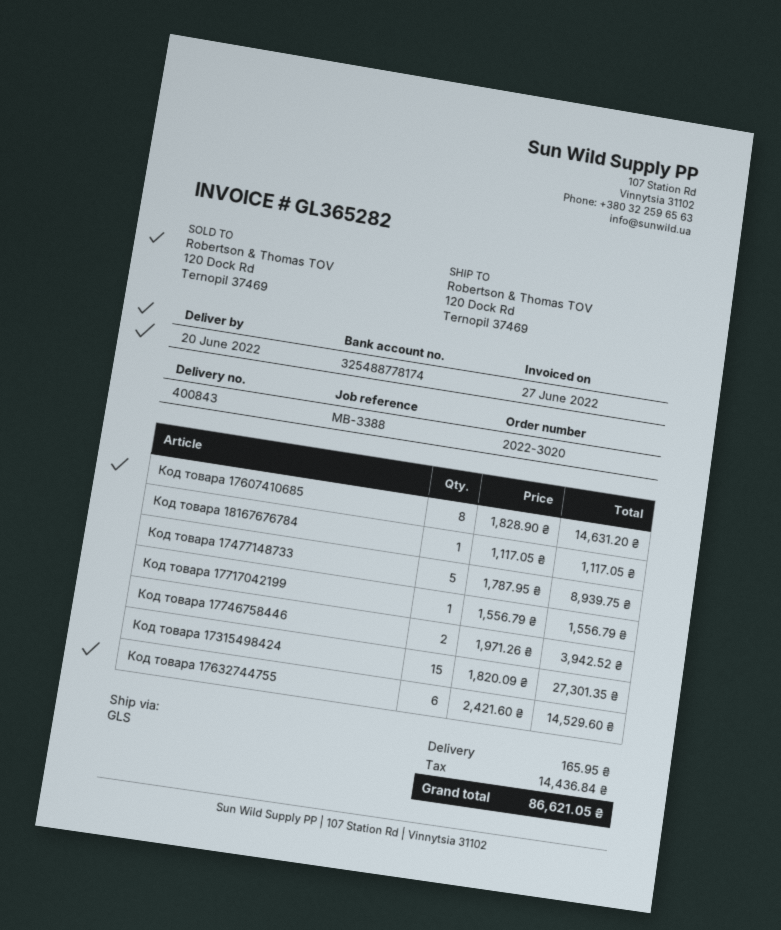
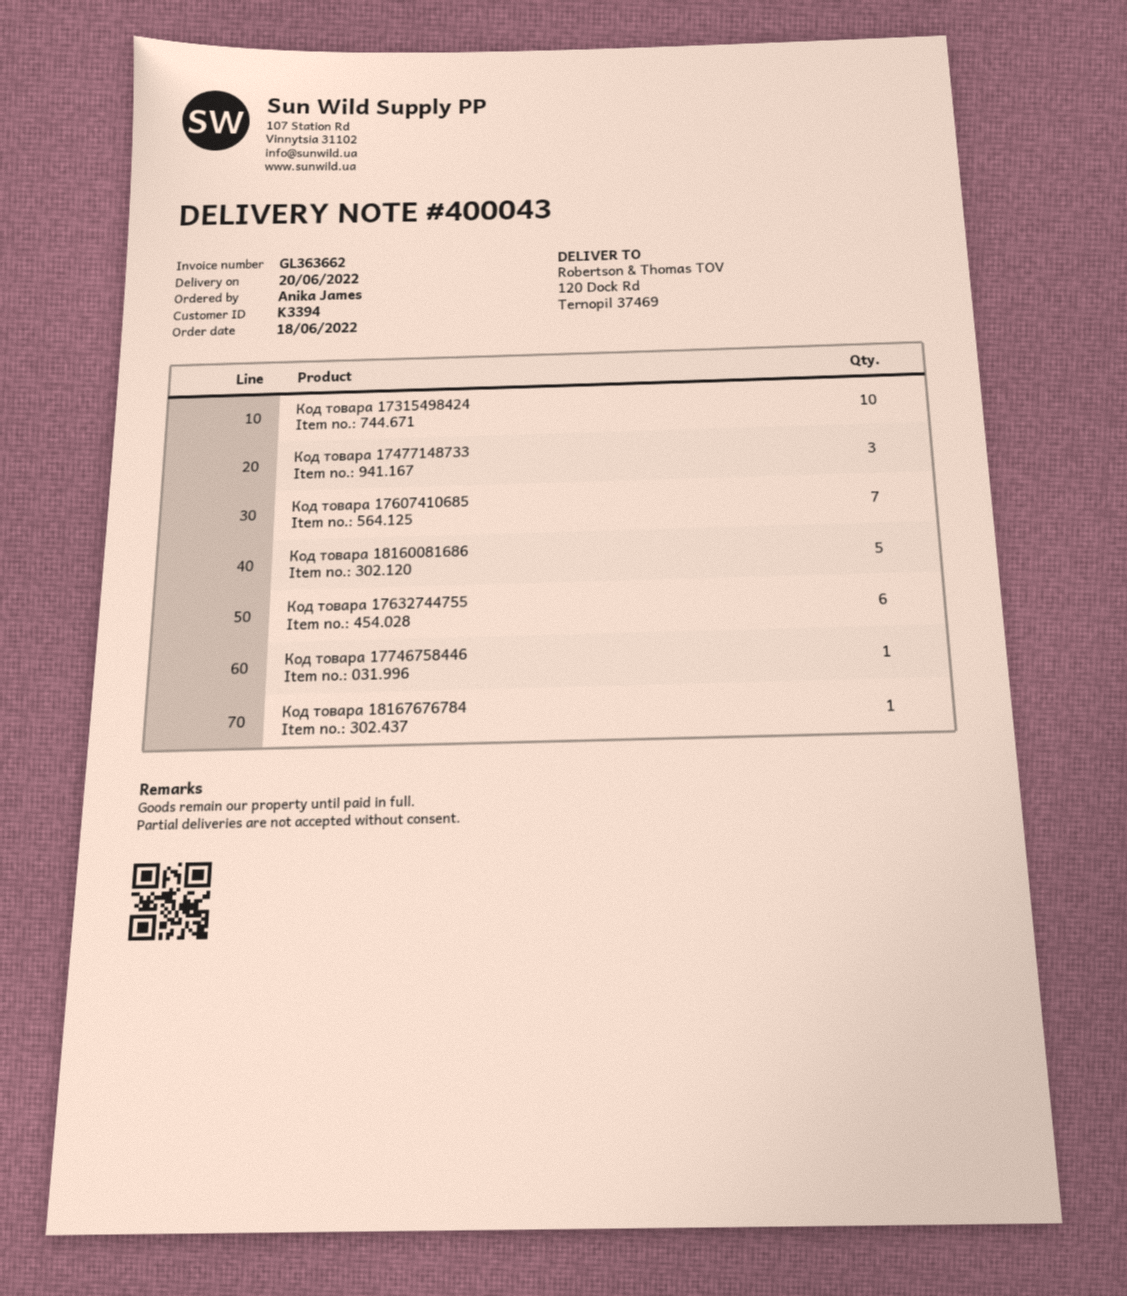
delivery note number: 400843 -> 400043
invoice number: GL365282 -> GL363662
Код товара 17607410685: 8 -> 7
Код товара 17477148733: 5 -> 3
Код товара 17717042199: 1 -> none
Код товара 17746758446: 2 -> 1
Код товара 17315498424: 15 -> 10
Код товара 18160081686: none -> 5

